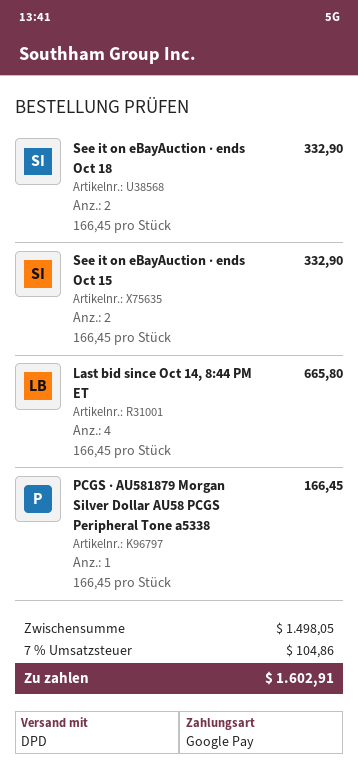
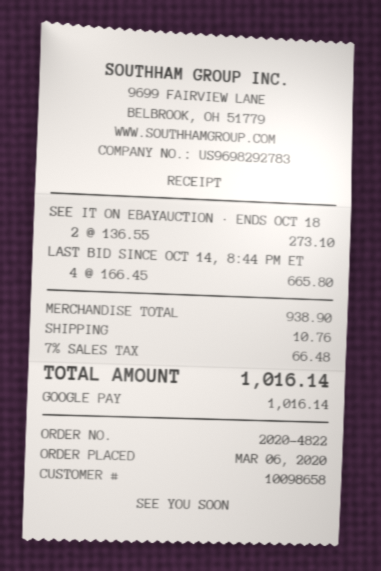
See it on eBayAuction · ends Oct 18: 2 x 166.45 = 332.90 -> 2 x 136.55 = 273.10
See it on eBayAuction · ends Oct 15: 2 x 166.45 = 332.90 -> none
PCGS · AU581879 Morgan Silver Dollar AU58 PCGS Peripheral Tone a5338: 1 x 166.45 = 166.45 -> none
subtotal: 1498.05 -> 938.90
shipping: none -> 10.76
tax: 7% = 104.86 -> 7% = 66.48
total: 1602.91 -> 1016.14

